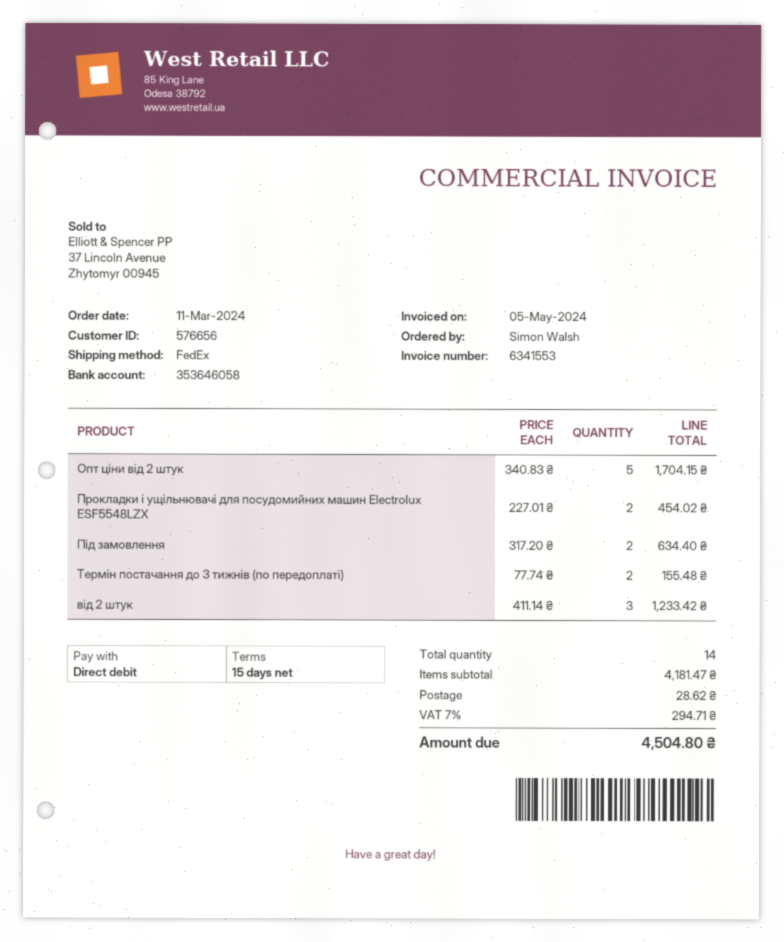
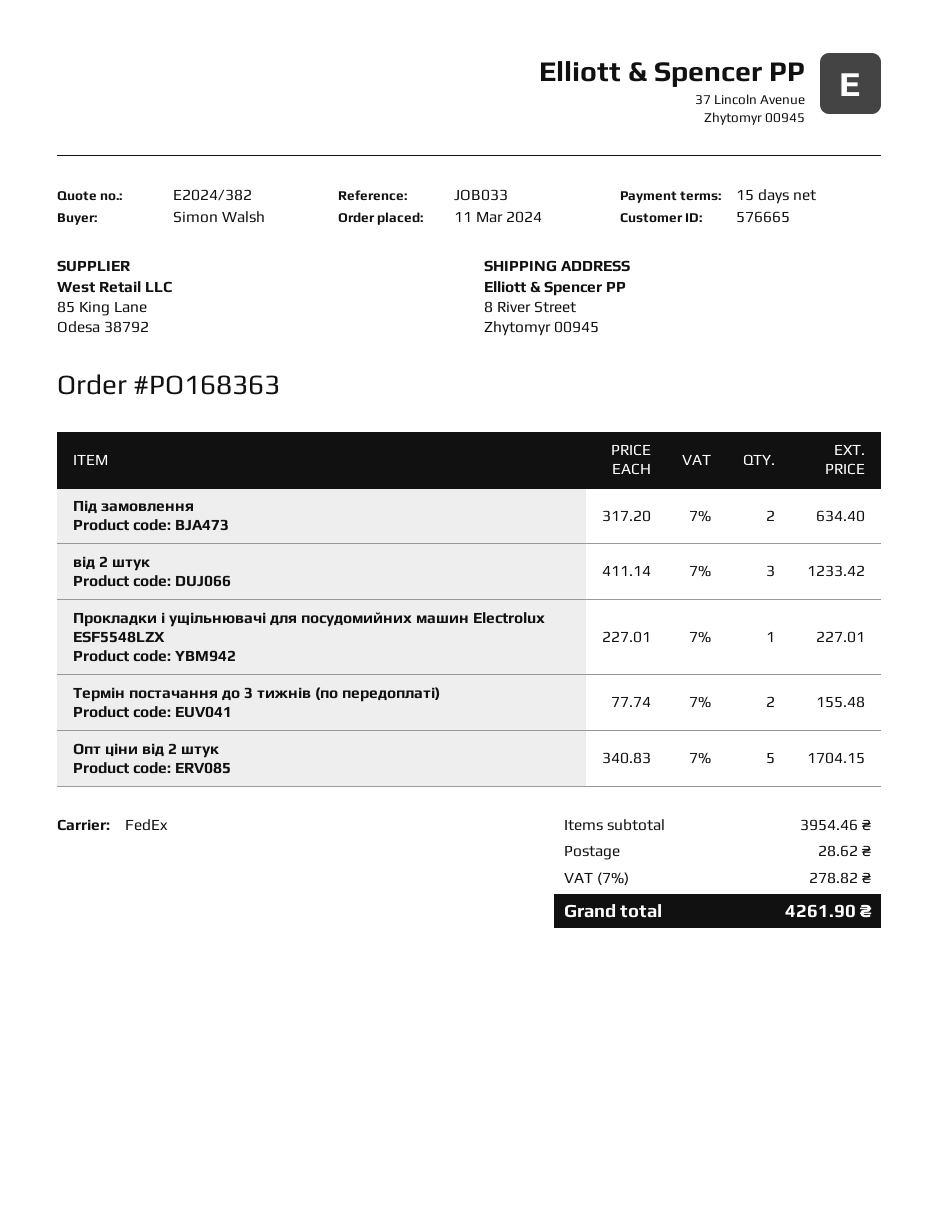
customer number: 576656 -> 576665
Прокладки і ущільнювачі для посудомийних машин Electrolux ESF5548LZX: 2 x 227.01 = 454.02 -> 1 x 227.01 = 227.01
subtotal: 4181.47 -> 3954.46
tax: 7% = 294.71 -> 7% = 278.82
total: 4504.80 -> 4261.90

